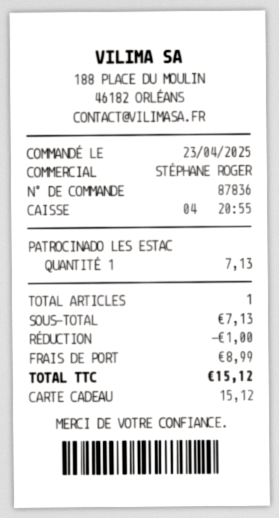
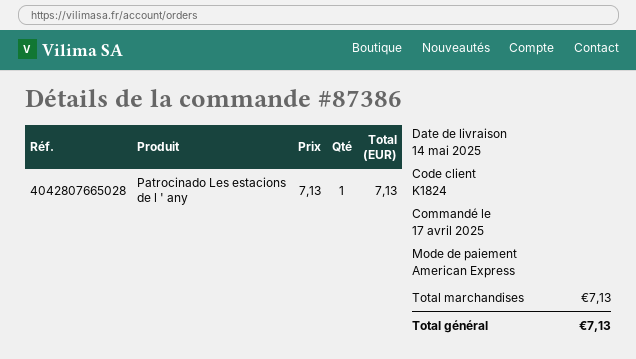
order number: 87836 -> 87386
order date: 2025-04-23 -> 2025-04-17
payment method: gift card -> American Express
discount: 1.00 -> none
shipping: 8.99 -> none
total: 15.12 -> 7.13

